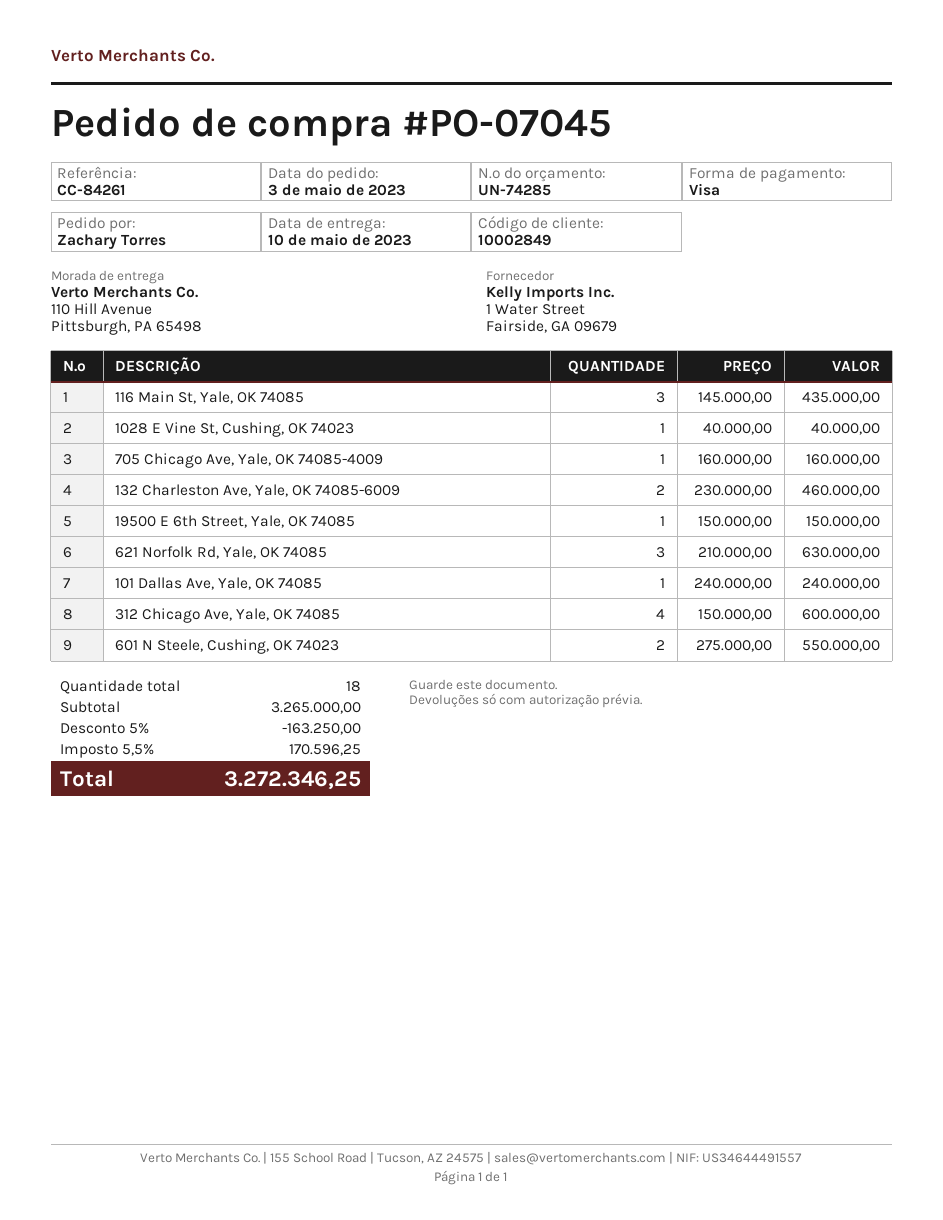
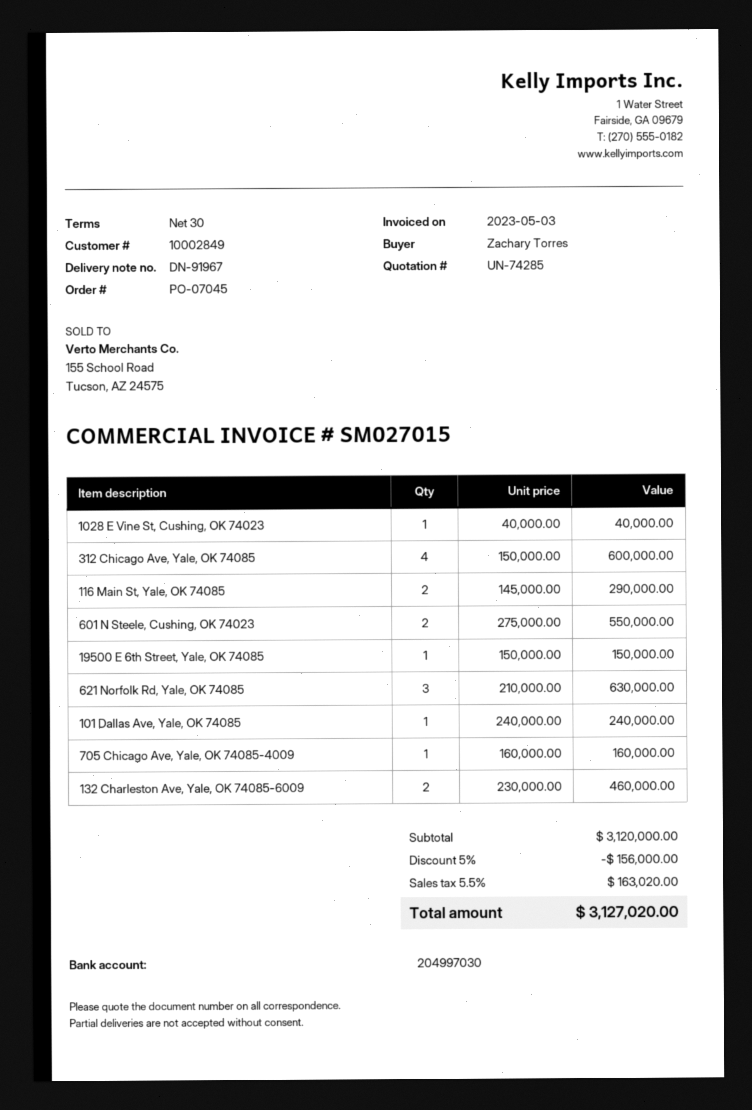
116 Main St, Yale, OK 74085: 3 x 145000.00 = 435000.00 -> 2 x 145000.00 = 290000.00
subtotal: 3265000.00 -> 3120000.00
discount: 5% = 163250.00 -> 5% = 156000.00
tax: 5.5% = 170596.25 -> 5.5% = 163020.00
total: 3272346.25 -> 3127020.00

